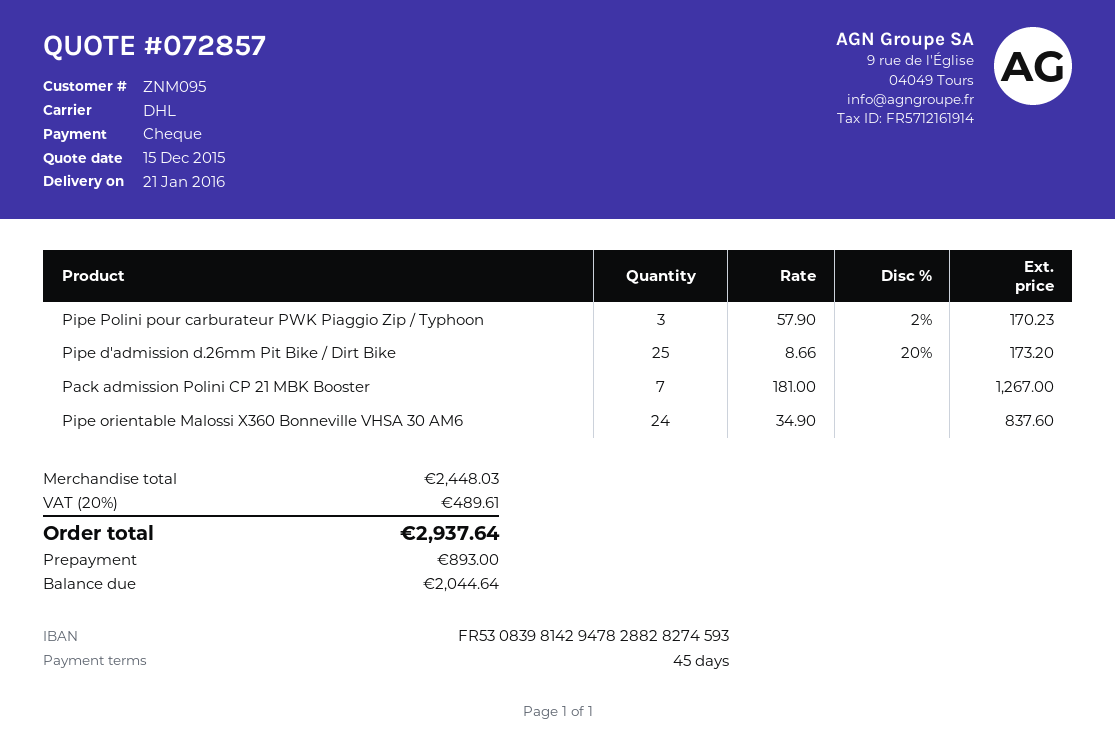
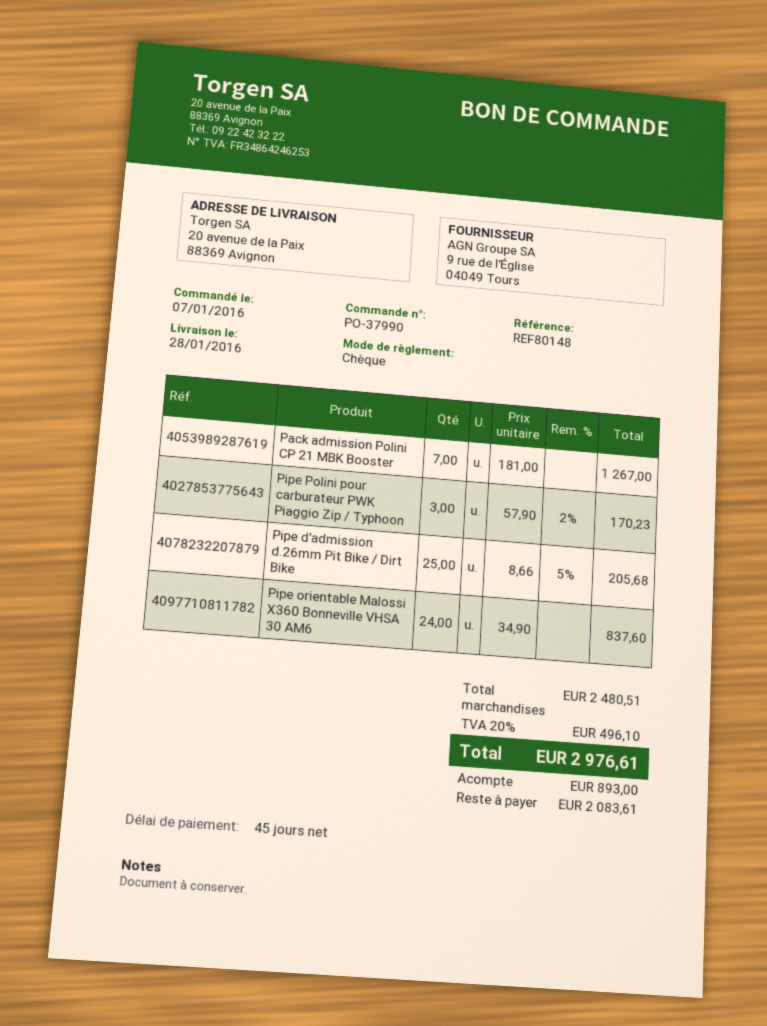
delivery date: 2016-01-21 -> 2016-01-28
Pipe d'admission d.26mm Pit Bike / Dirt Bike: 25 x 8.66 - 20% = 173.20 -> 25 x 8.66 - 5% = 205.68
subtotal: 2448.03 -> 2480.51
tax: 20% = 489.61 -> 20% = 496.10
total: 2937.64 -> 2976.61
balance: 2044.64 -> 2083.61

